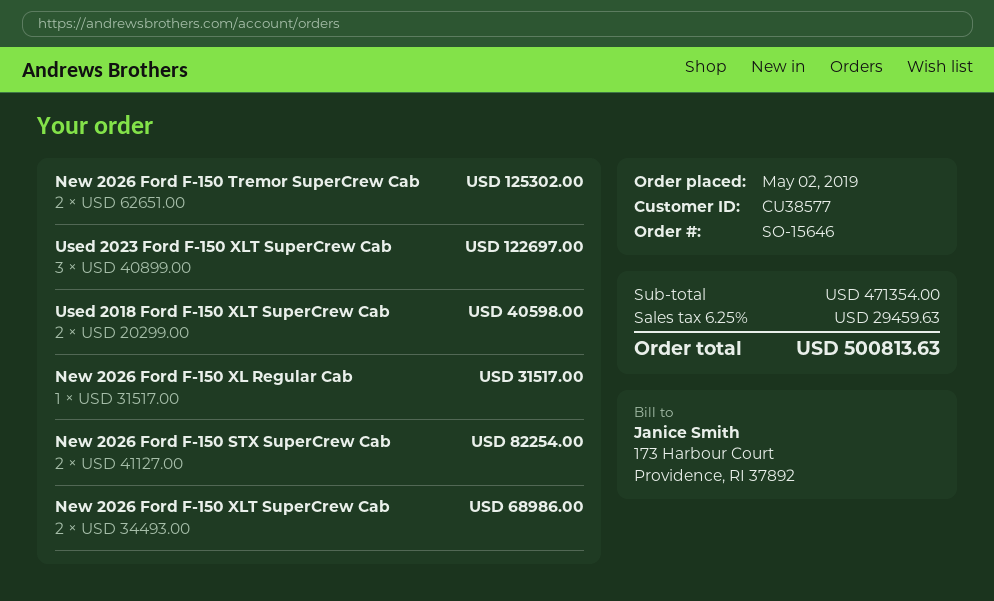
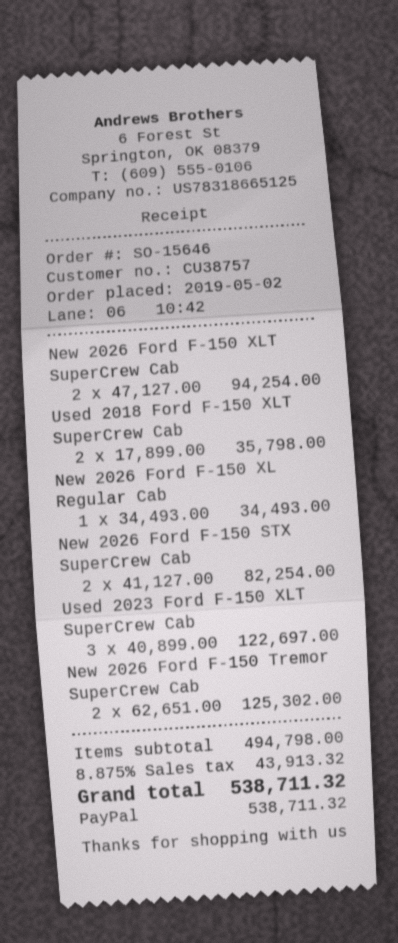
customer number: CU38577 -> CU38757
Used 2018 Ford F-150 XLT SuperCrew Cab: 2 x 20299.00 = 40598.00 -> 2 x 17899.00 = 35798.00
New 2026 Ford F-150 XL Regular Cab: 1 x 31517.00 = 31517.00 -> 1 x 34493.00 = 34493.00
New 2026 Ford F-150 XLT SuperCrew Cab: 2 x 34493.00 = 68986.00 -> 2 x 47127.00 = 94254.00
subtotal: 471354.00 -> 494798.00
tax: 6.25% = 29459.63 -> 8.875% = 43913.32
total: 500813.63 -> 538711.32

